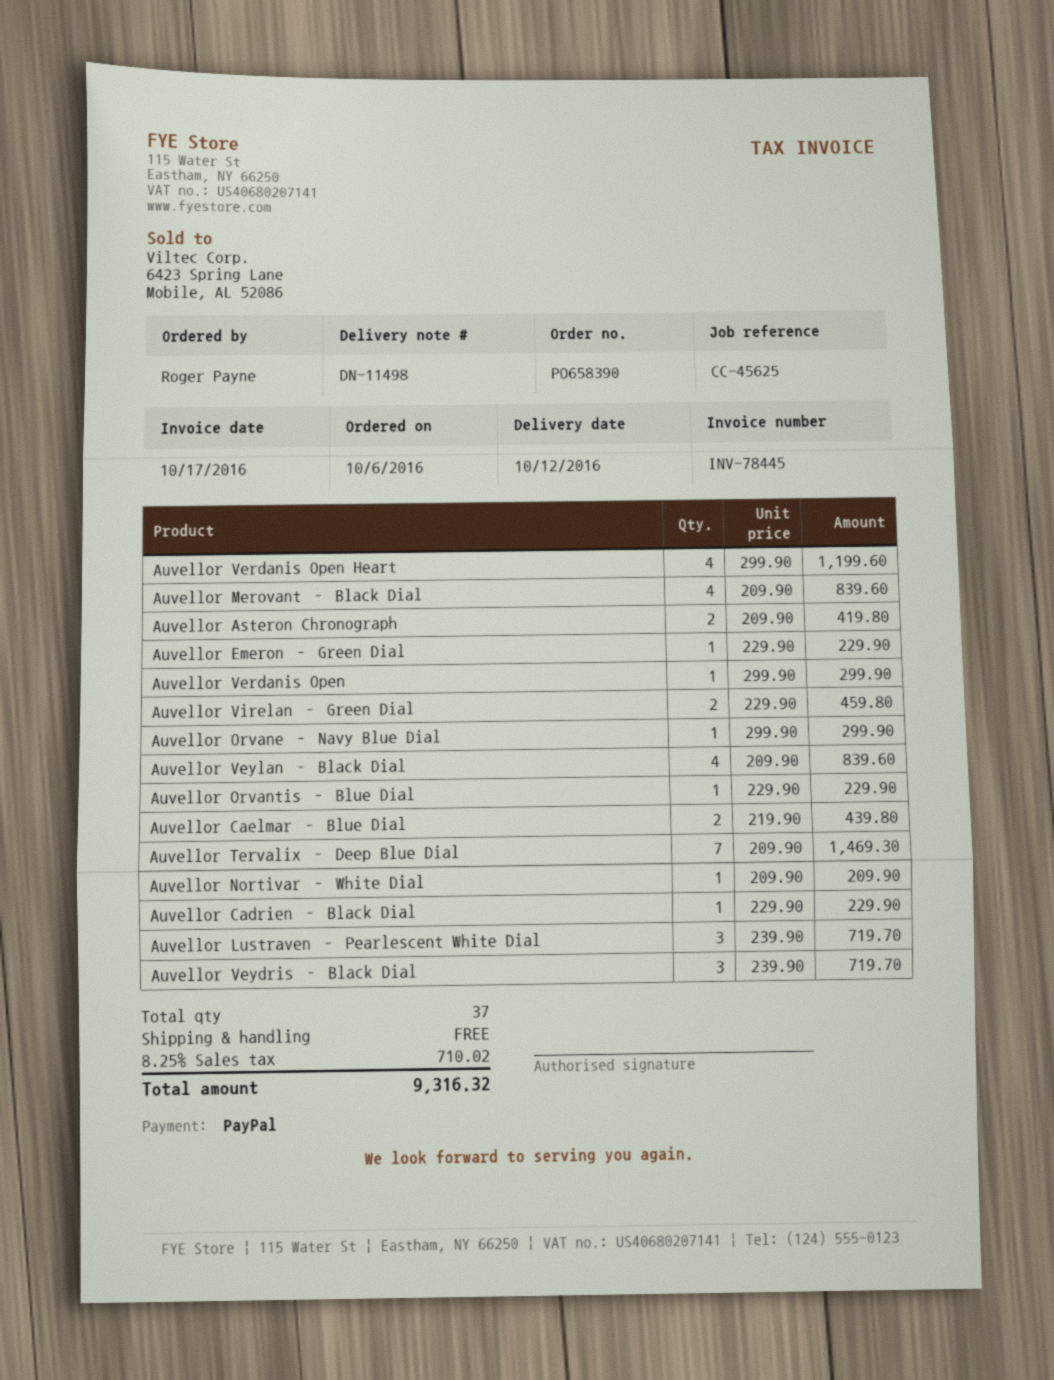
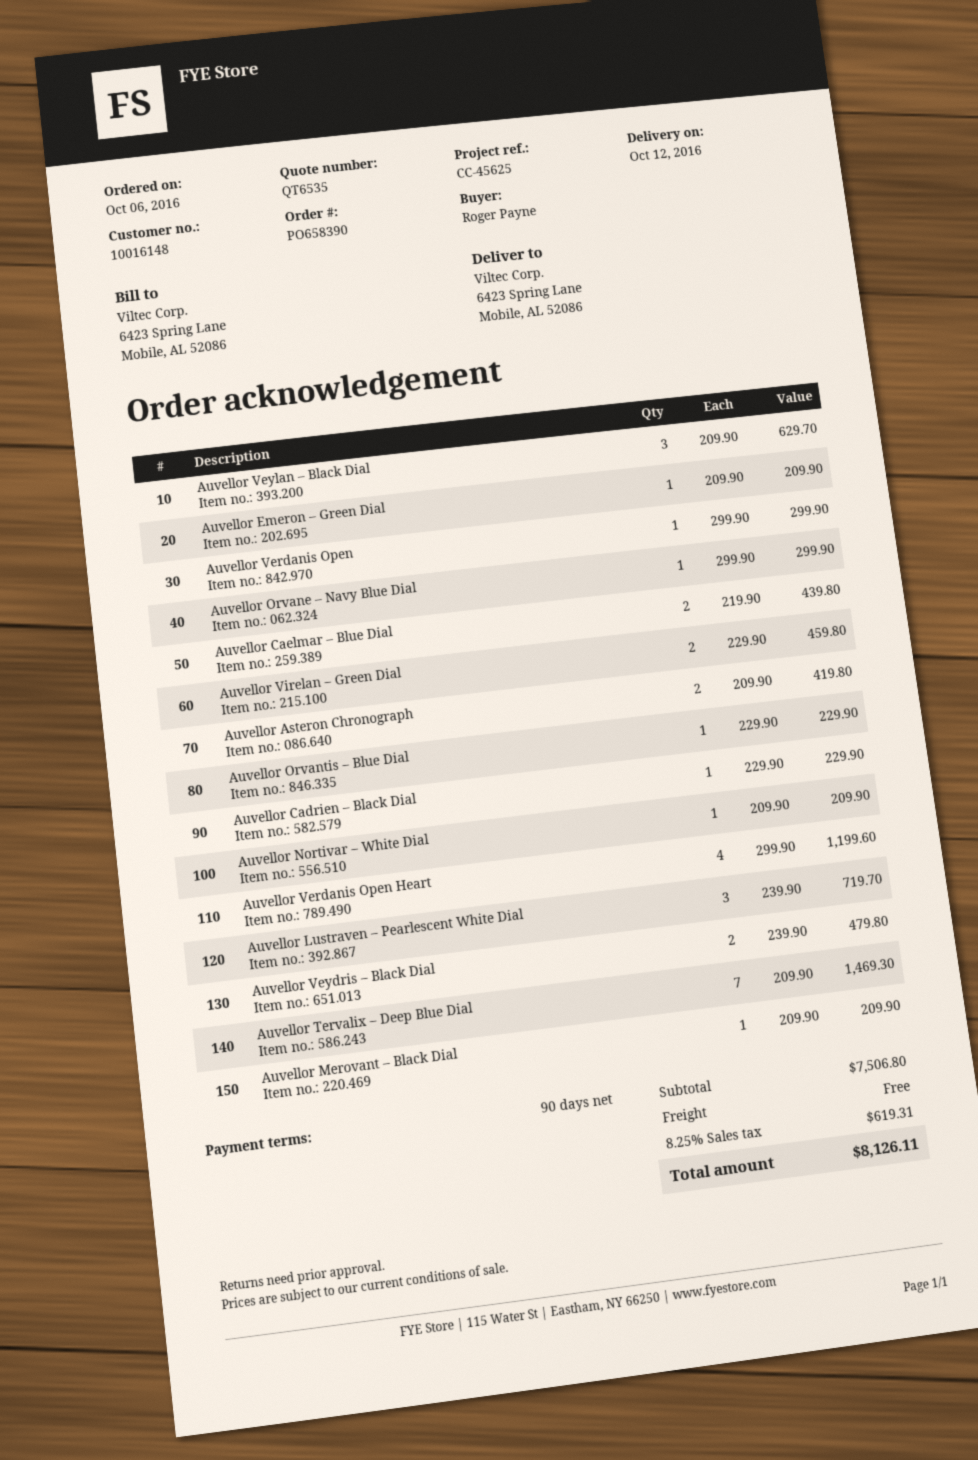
Auvellor Merovant – Black Dial: 4 x 209.90 = 839.60 -> 1 x 209.90 = 209.90
Auvellor Emeron – Green Dial: 1 x 229.90 = 229.90 -> 1 x 209.90 = 209.90
Auvellor Veylan – Black Dial: 4 x 209.90 = 839.60 -> 3 x 209.90 = 629.70
Auvellor Veydris – Black Dial: 3 x 239.90 = 719.70 -> 2 x 239.90 = 479.80
tax: 8.25% = 710.02 -> 8.25% = 619.31
total: 9316.32 -> 8126.11

